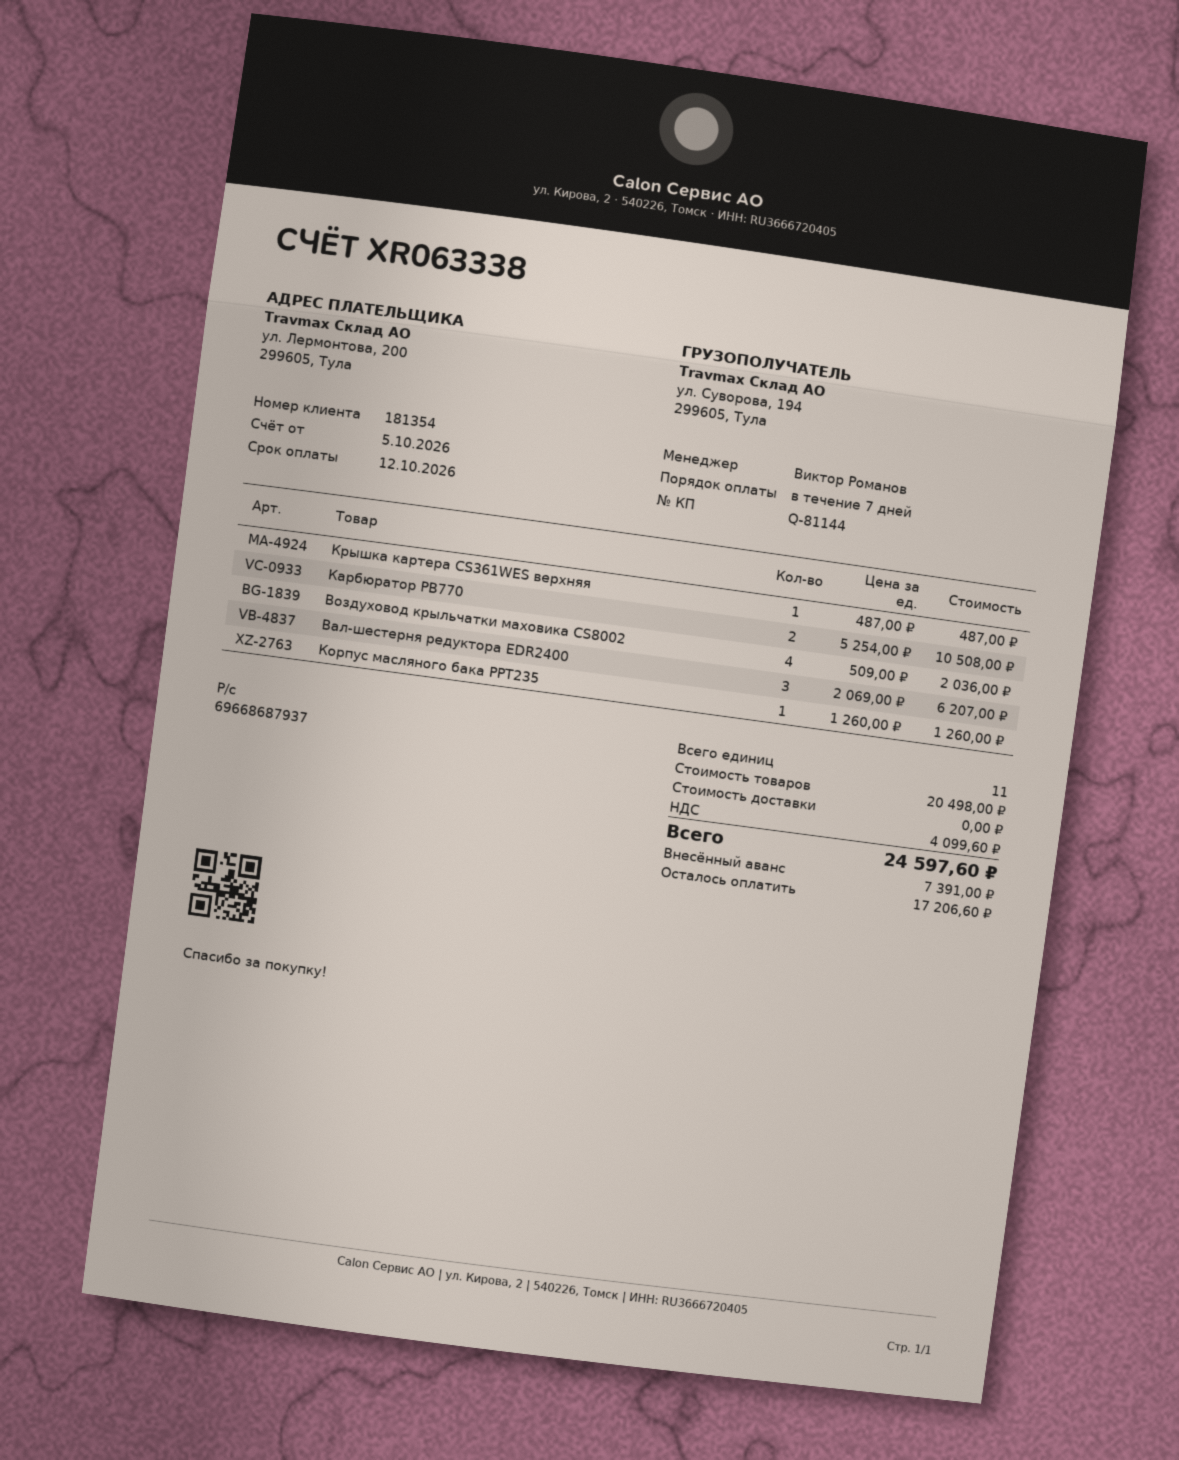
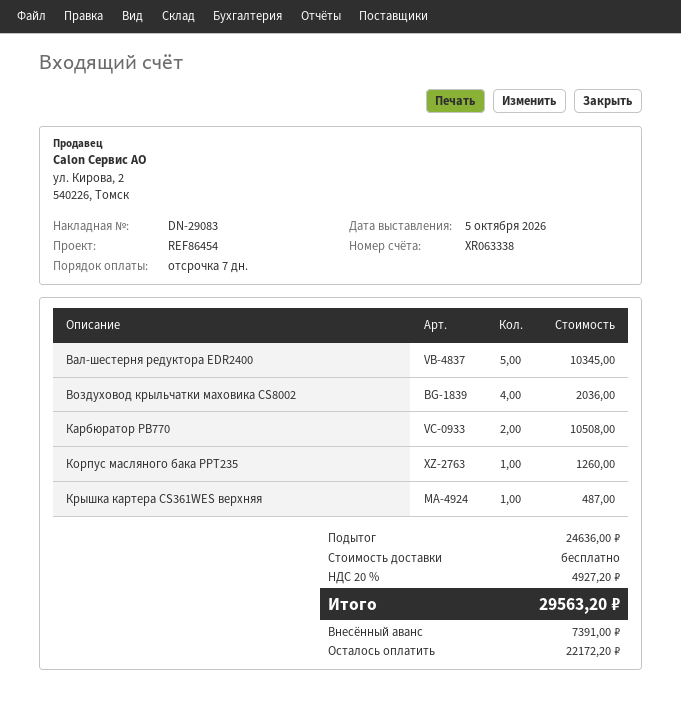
Вал-шестерня редуктора EDR2400: 3 for 6207.00 -> 5 for 10345.00
subtotal: 20498.00 -> 24636.00
tax: 4099.60 -> 4927.20
total: 24597.60 -> 29563.20
balance: 17206.60 -> 22172.20

